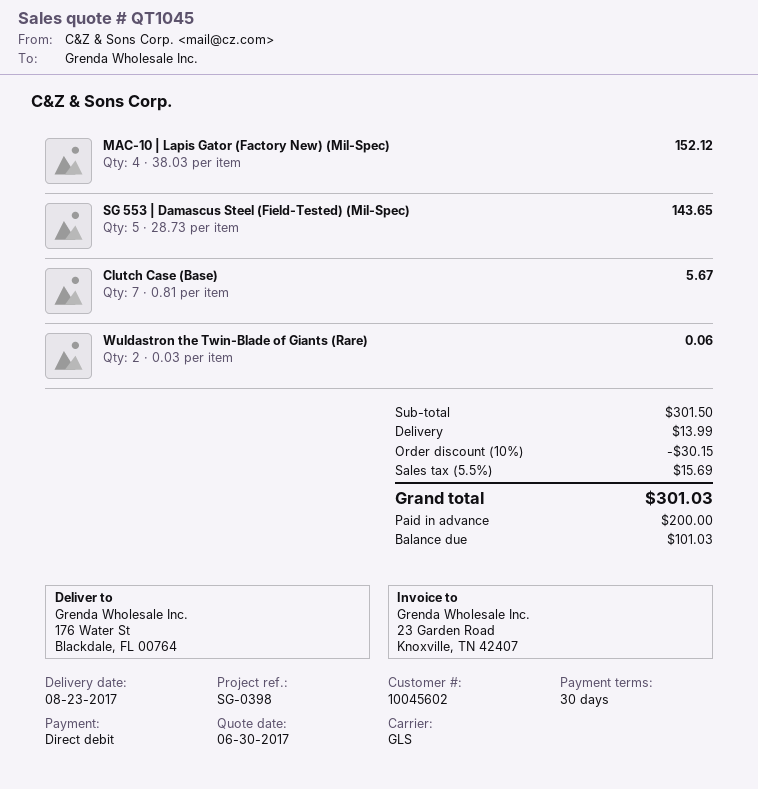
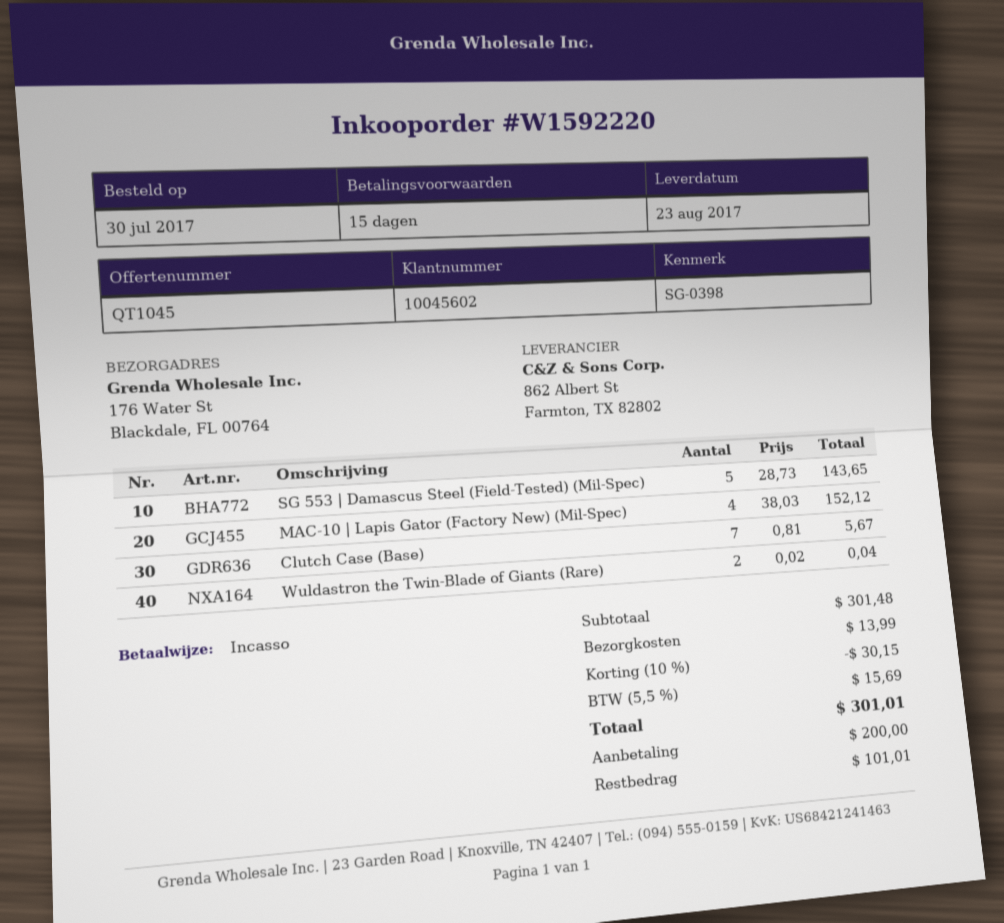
payment terms: 30 days -> 15 days
Wuldastron the Twin-Blade of Giants (Rare): 2 x 0.03 = 0.06 -> 2 x 0.02 = 0.04
subtotal: 301.50 -> 301.48
total: 301.03 -> 301.01
balance: 101.03 -> 101.01

